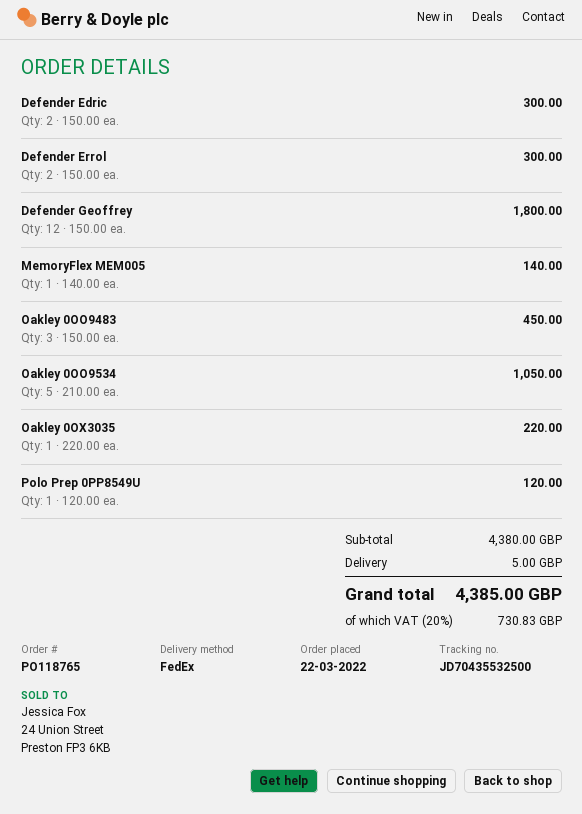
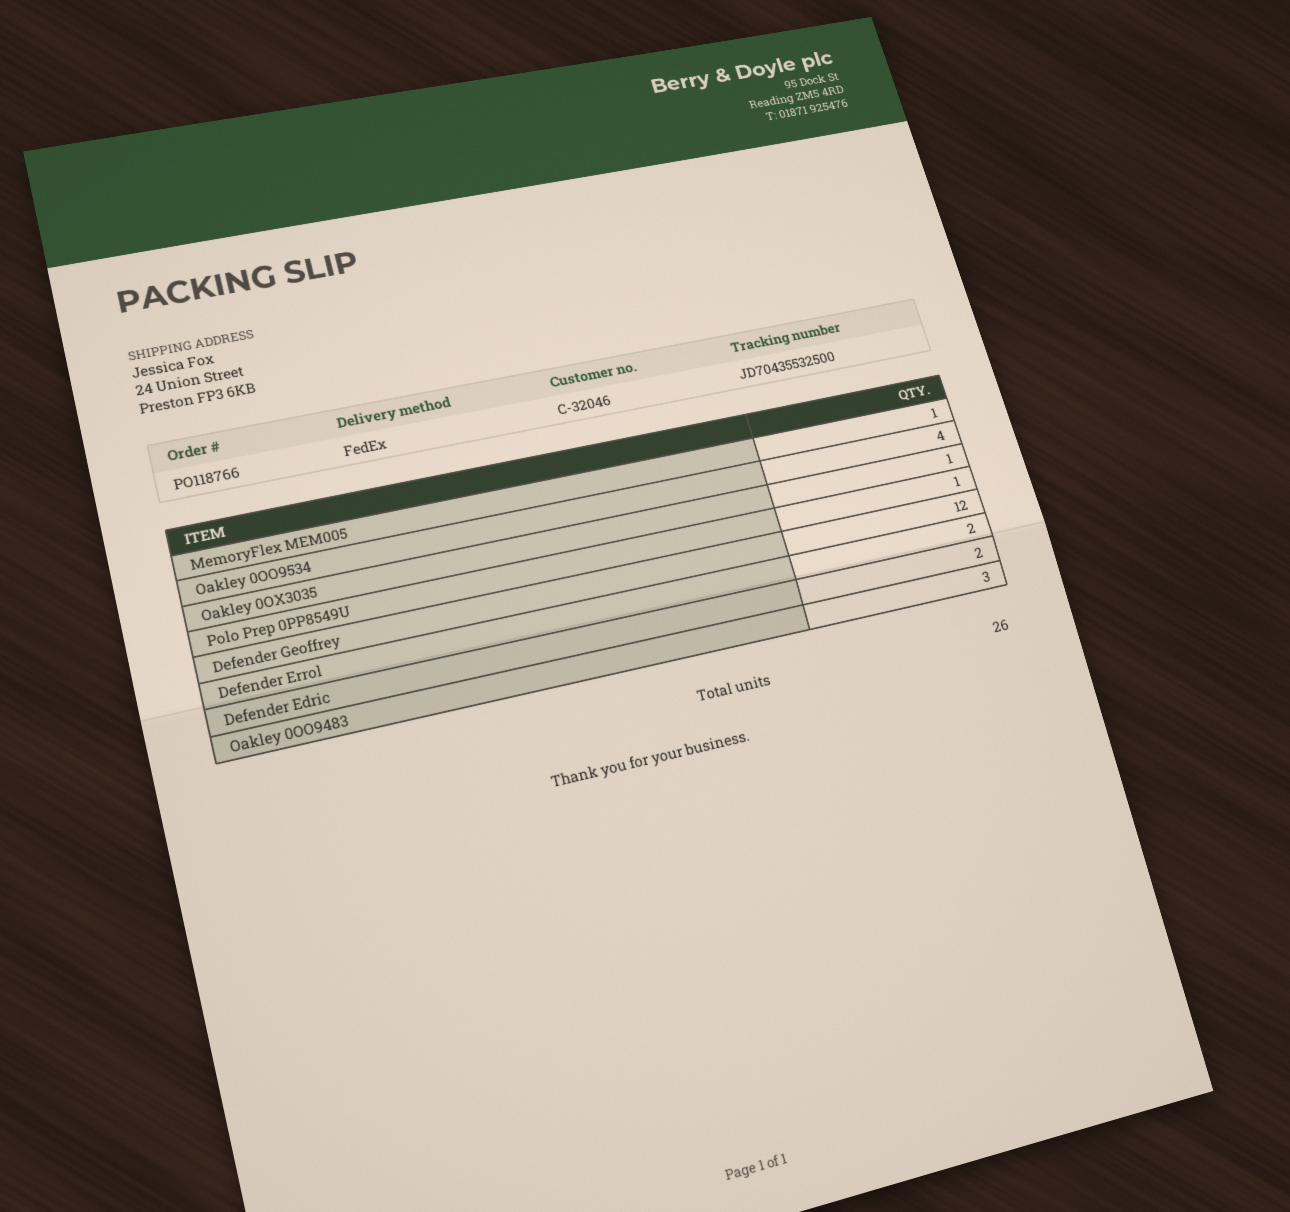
order number: PO118765 -> PO118766
Oakley 0OO9534: 5 -> 4

